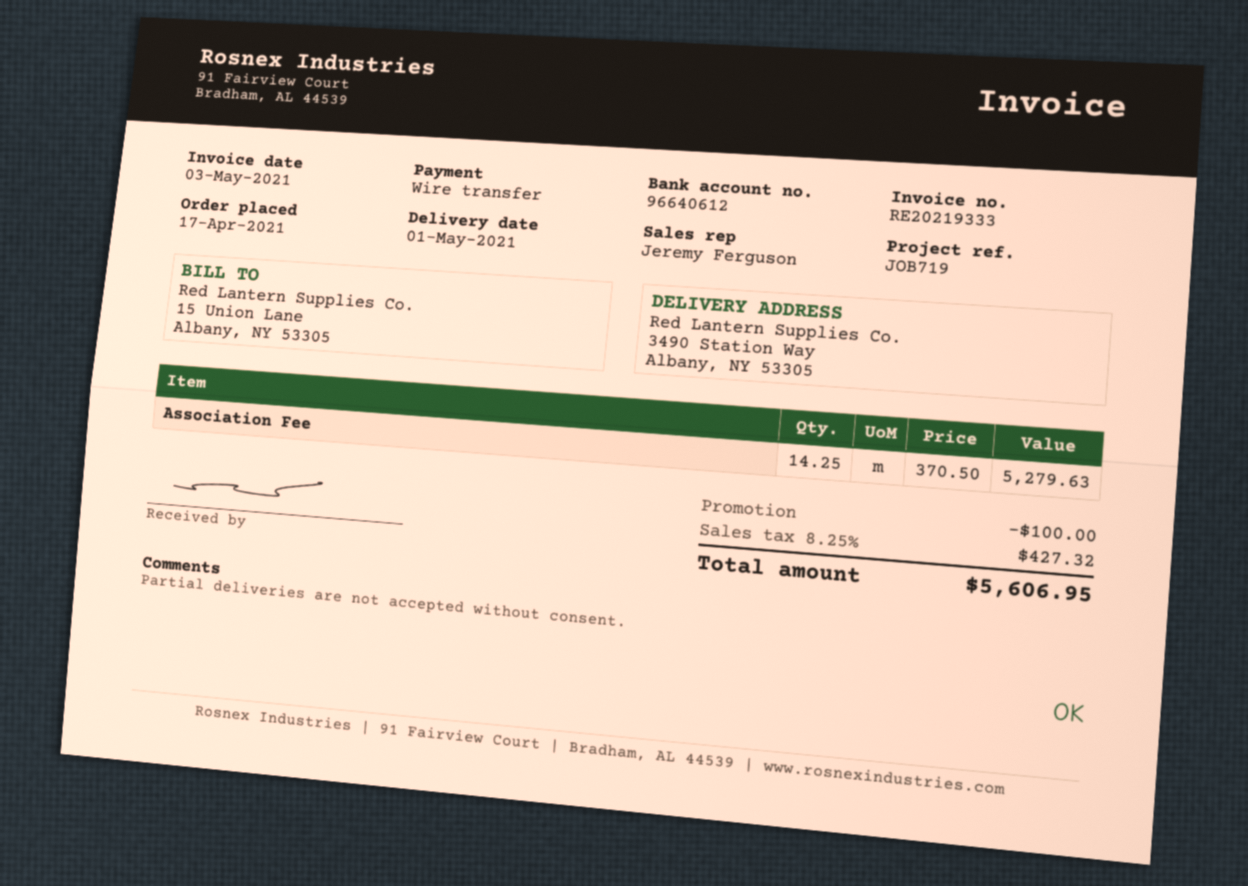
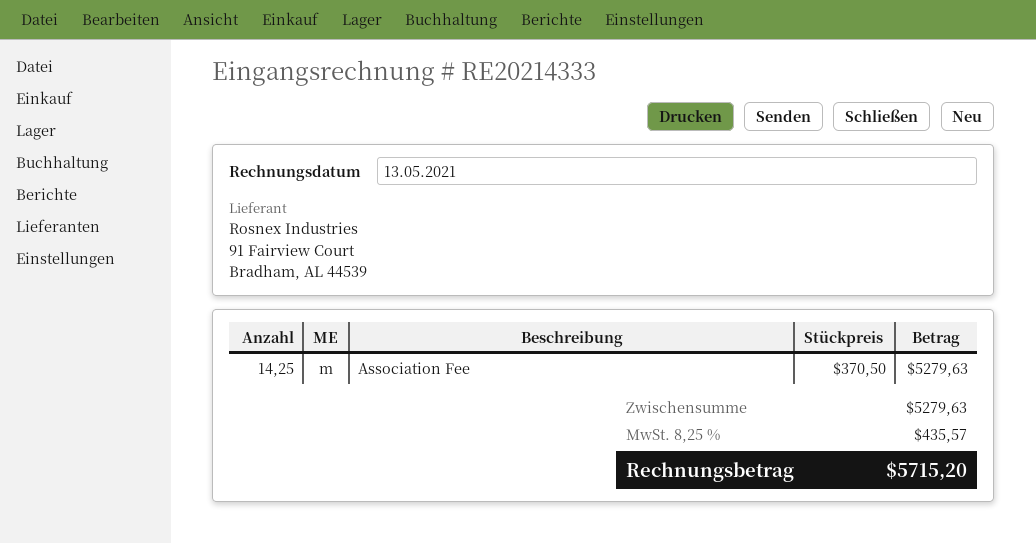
invoice number: RE20219333 -> RE20214333
invoice date: 2021-05-03 -> 2021-05-13
discount: 100.00 -> none
tax: 8.25% = 427.32 -> 8.25% = 435.57
total: 5606.95 -> 5715.20

